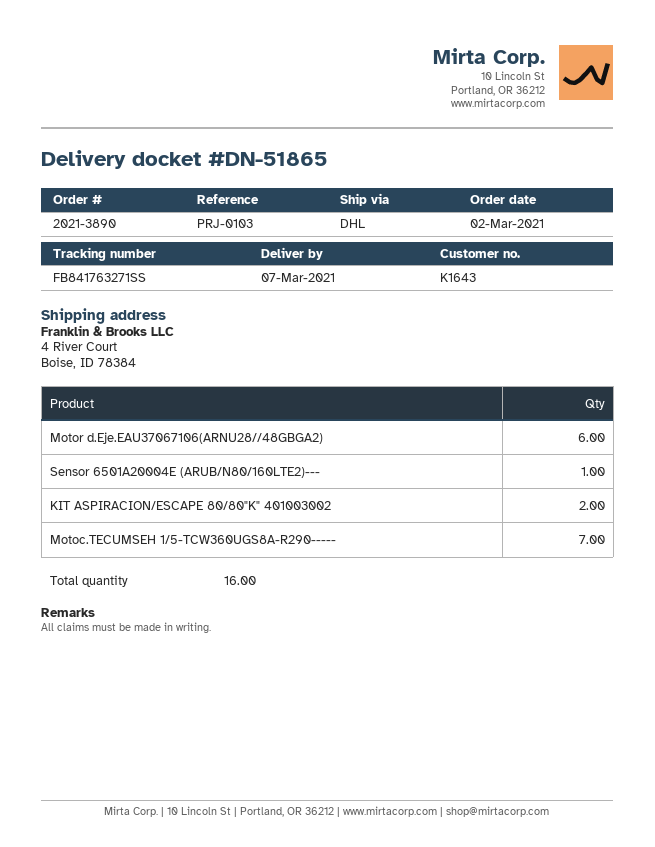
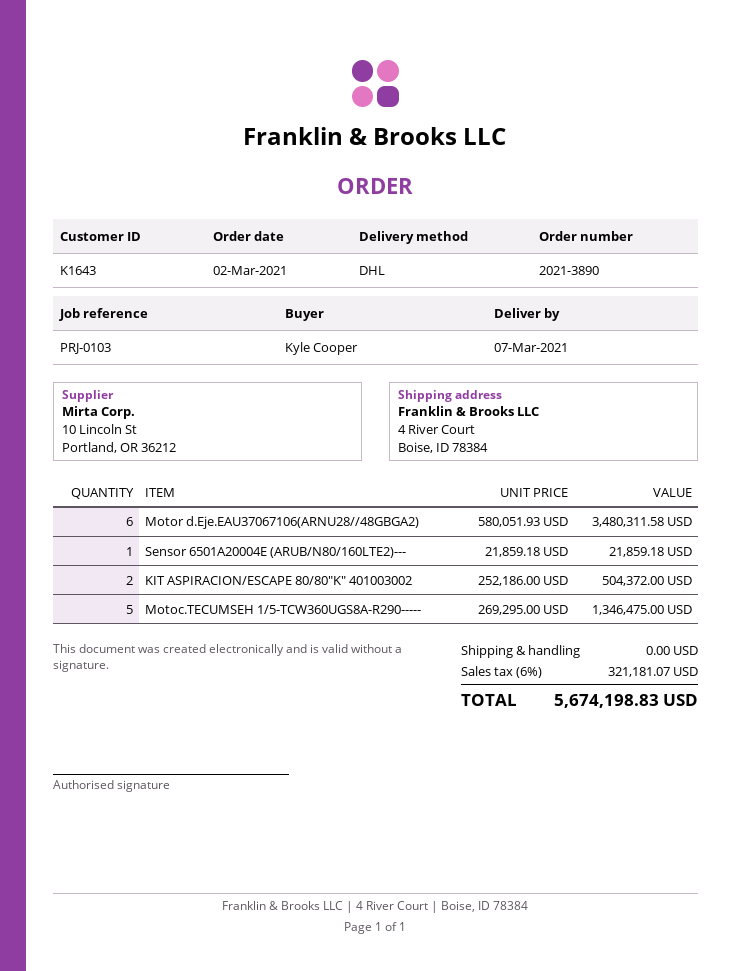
Motoc.TECUMSEH 1/5-TCW360UGS8A-R290-----: 7 -> 5

